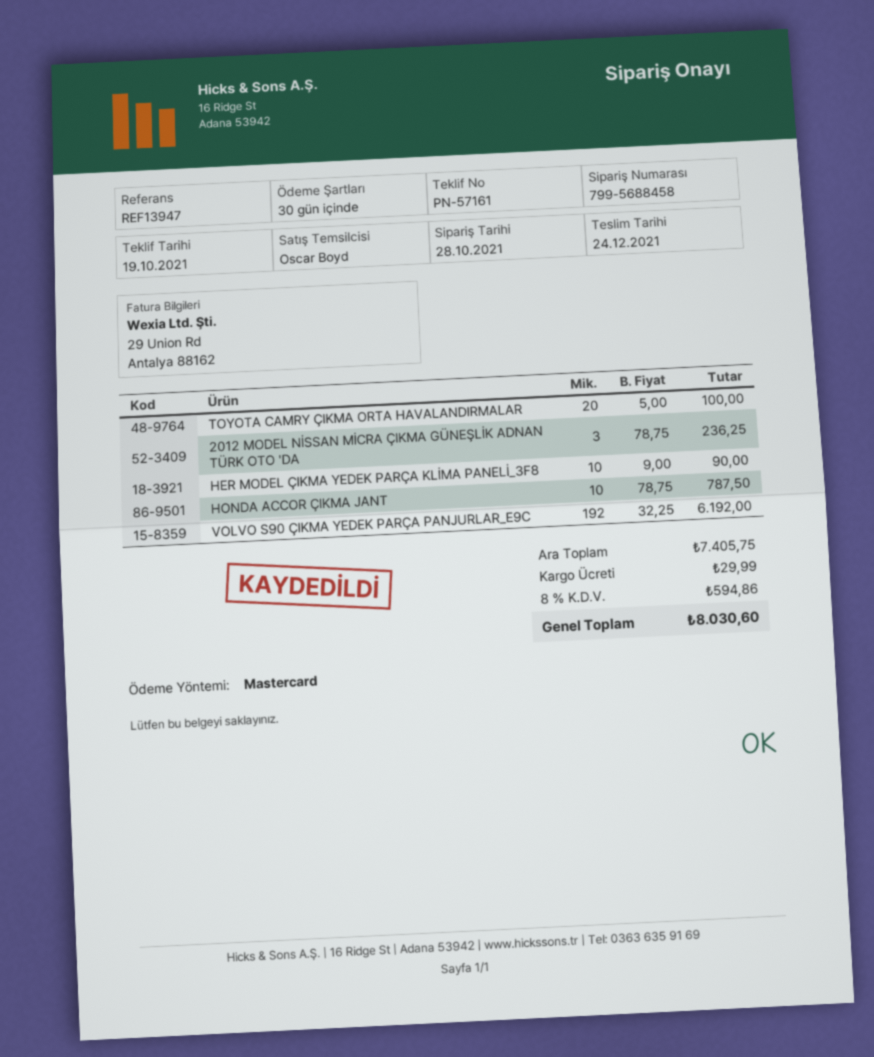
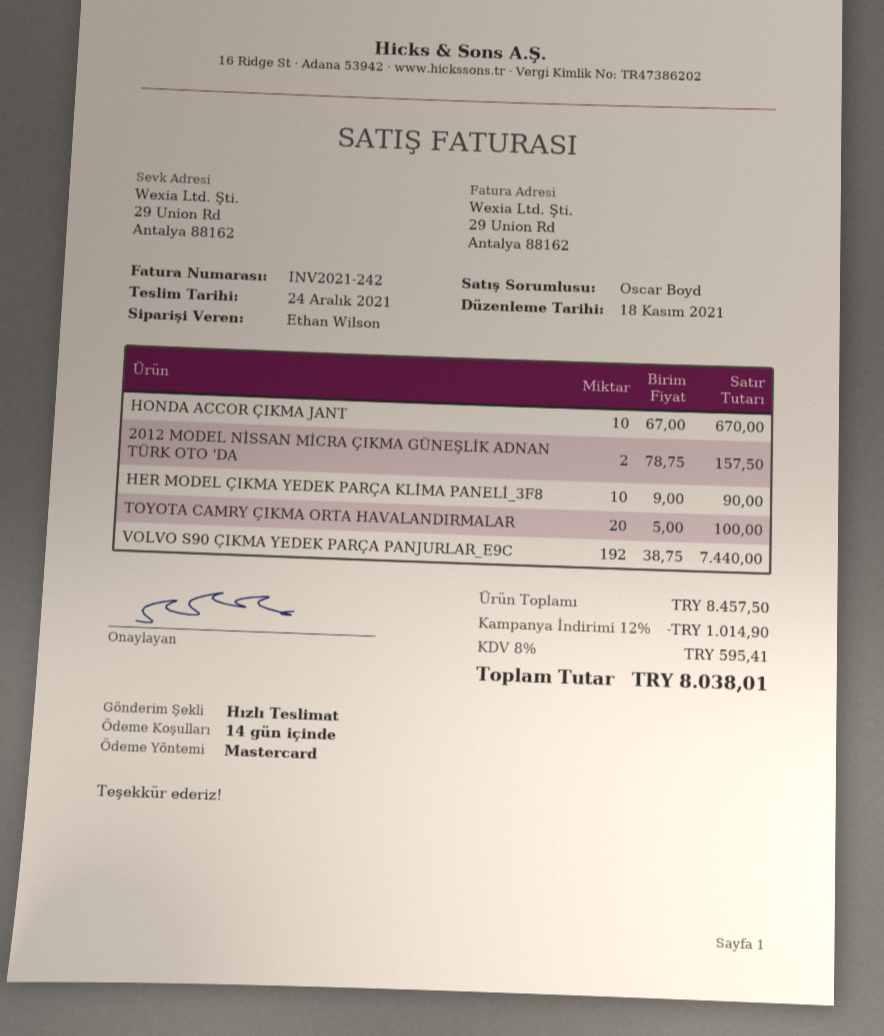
payment terms: 30 days -> 14 days
2012 MODEL NİSSAN MİCRA ÇIKMA GÜNEŞLİK ADNAN TÜRK OTO 'DA: 3 x 78.75 = 236.25 -> 2 x 78.75 = 157.50
HONDA ACCOR ÇIKMA JANT: 10 x 78.75 = 787.50 -> 10 x 67.00 = 670.00
VOLVO S90 ÇIKMA YEDEK PARÇA PANJURLAR_E9C: 192 x 32.25 = 6192.00 -> 192 x 38.75 = 7440.00
subtotal: 7405.75 -> 8457.50
discount: none -> 12% = 1014.90
shipping: 29.99 -> none
tax: 8% = 594.86 -> 8% = 595.41
total: 8030.60 -> 8038.01

